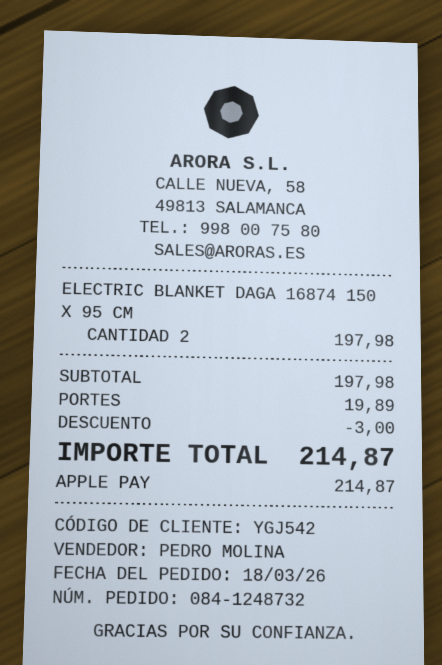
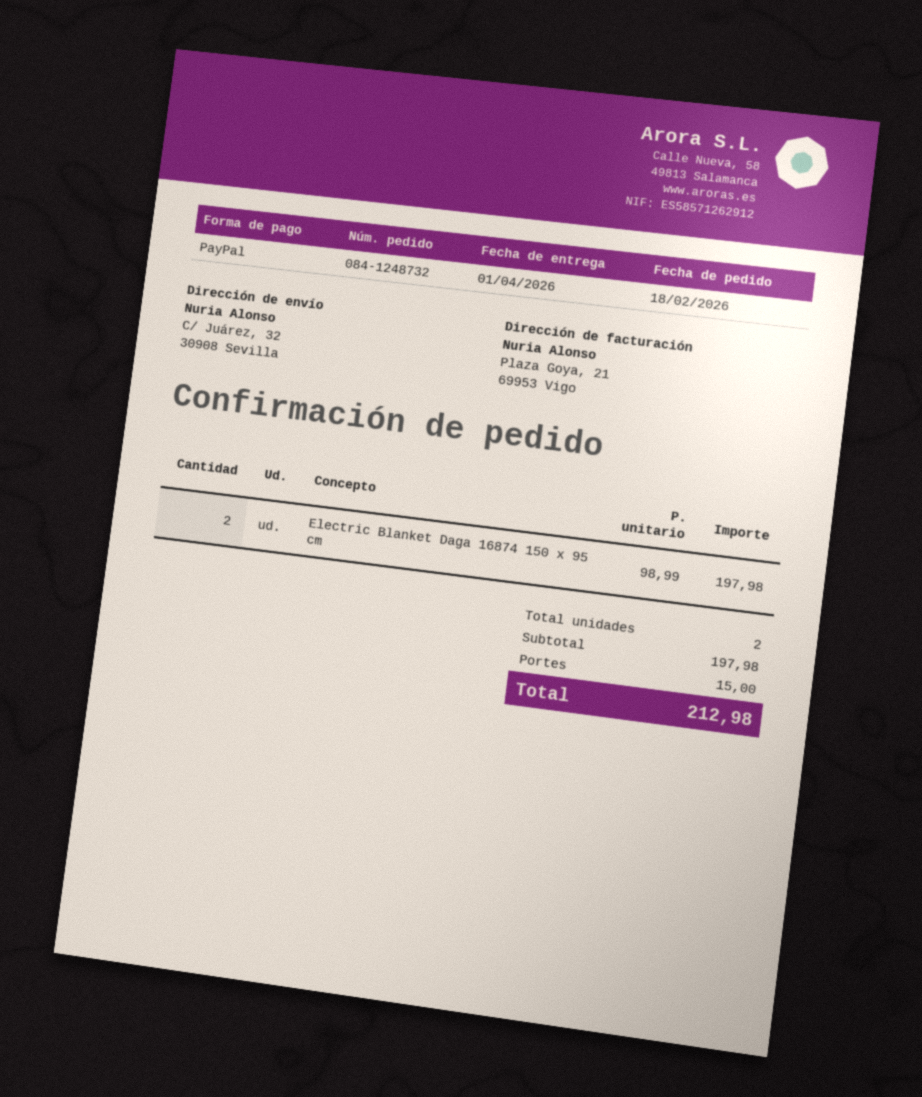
order date: 2026-03-18 -> 2026-02-18
payment method: Apple Pay -> PayPal
discount: 3.00 -> none
shipping: 19.89 -> 15.00
total: 214.87 -> 212.98

